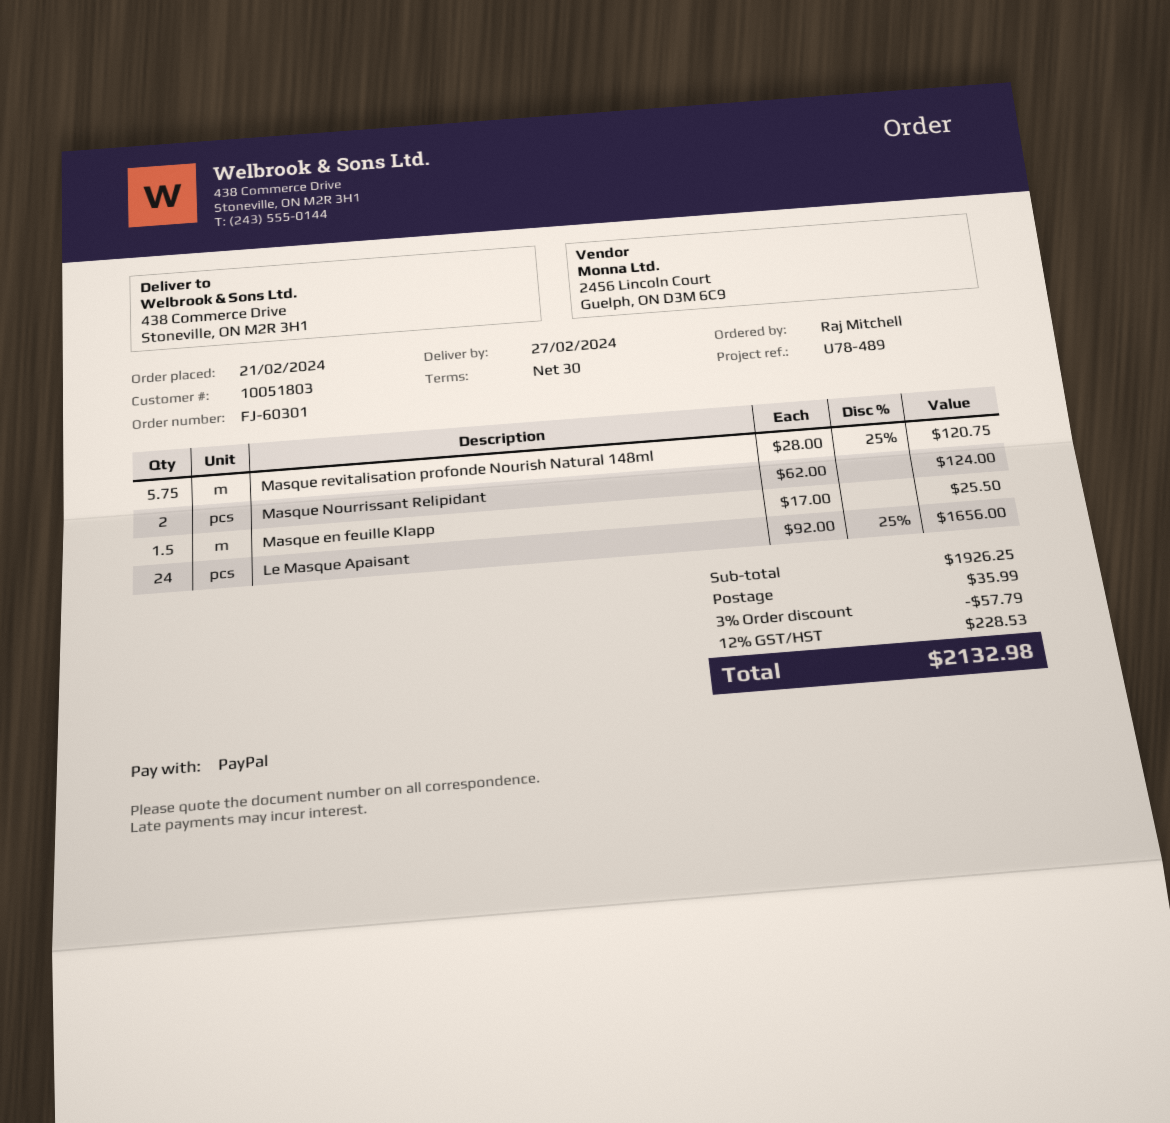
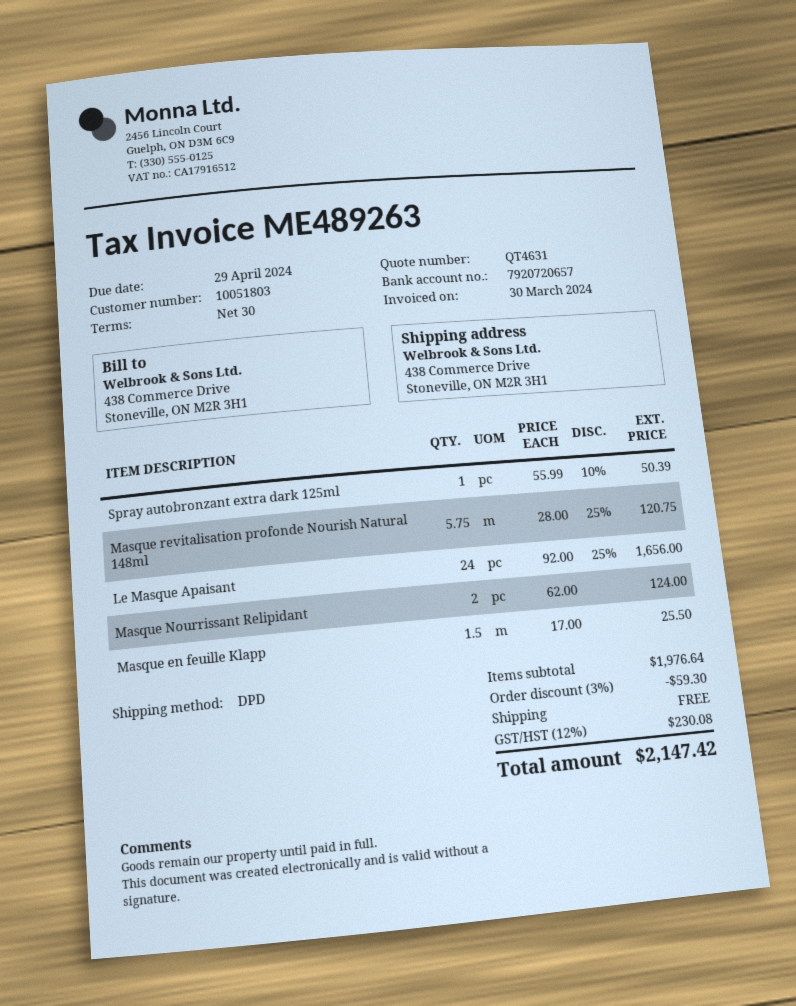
Spray autobronzant extra dark 125ml: none -> 1 x 55.99 - 10% = 50.39
subtotal: 1926.25 -> 1976.64
discount: 3% = 57.79 -> 3% = 59.30
shipping: 35.99 -> 0.00
tax: 12% = 228.53 -> 12% = 230.08
total: 2132.98 -> 2147.42

